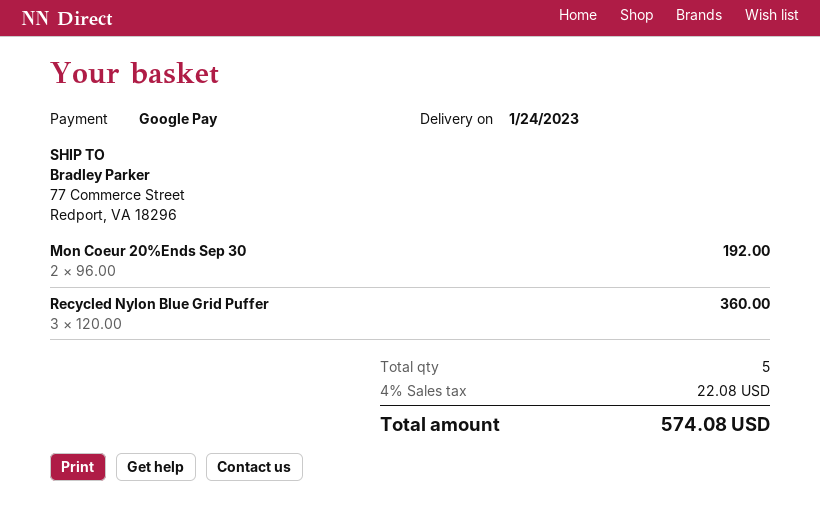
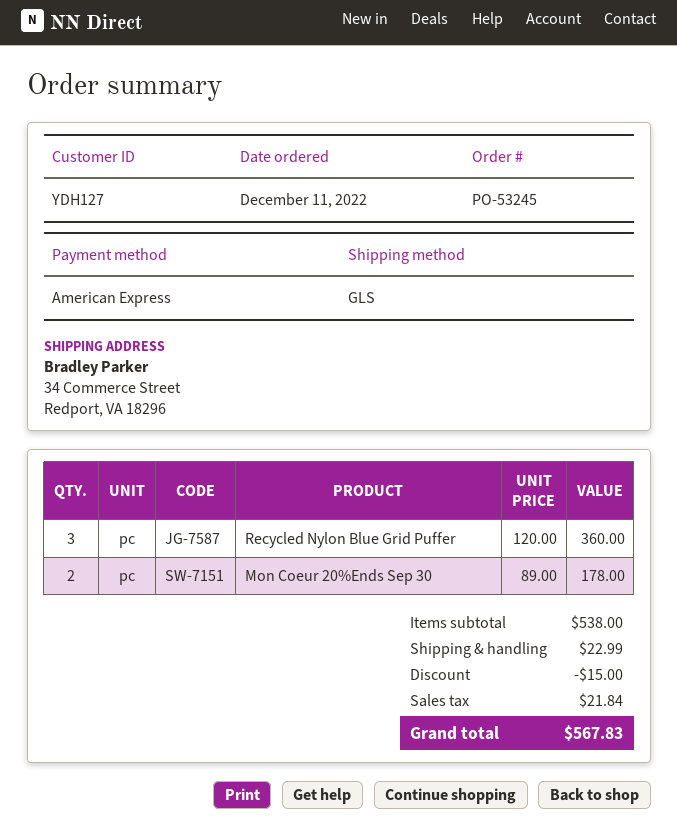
payment method: Google Pay -> American Express
ship to: 77 Commerce Street, Redport, VA 18296 -> 34 Commerce Street, Redport, VA 18296
Mon Coeur 20%Ends Sep 30: 2 x 96.00 = 192.00 -> 2 x 89.00 = 178.00
discount: none -> 15.00
shipping: none -> 22.99
tax: 22.08 -> 21.84
total: 574.08 -> 567.83

